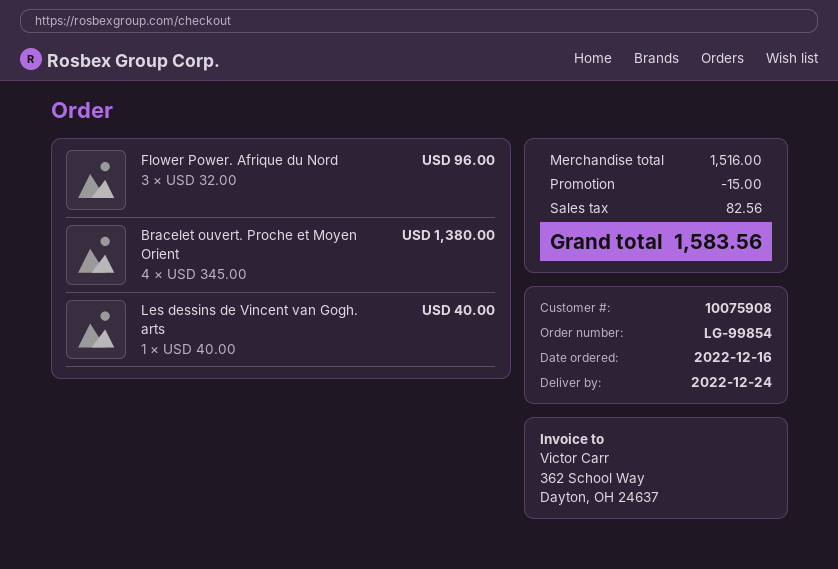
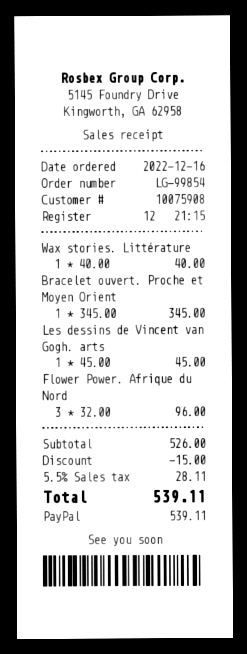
Bracelet ouvert. Proche et Moyen Orient: 4 x 345.00 = 1380.00 -> 1 x 345.00 = 345.00
Les dessins de Vincent van Gogh. arts: 1 x 40.00 = 40.00 -> 1 x 45.00 = 45.00
Wax stories. Littérature: none -> 1 x 40.00 = 40.00
subtotal: 1516.00 -> 526.00
tax: 82.56 -> 28.11
total: 1583.56 -> 539.11

